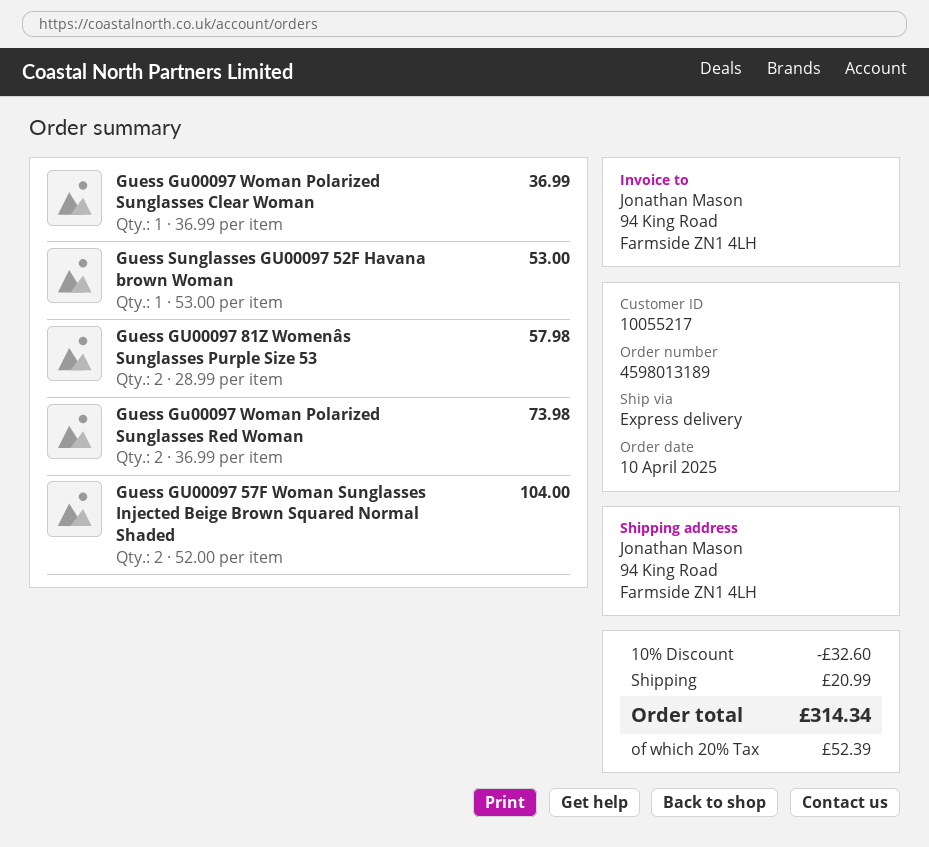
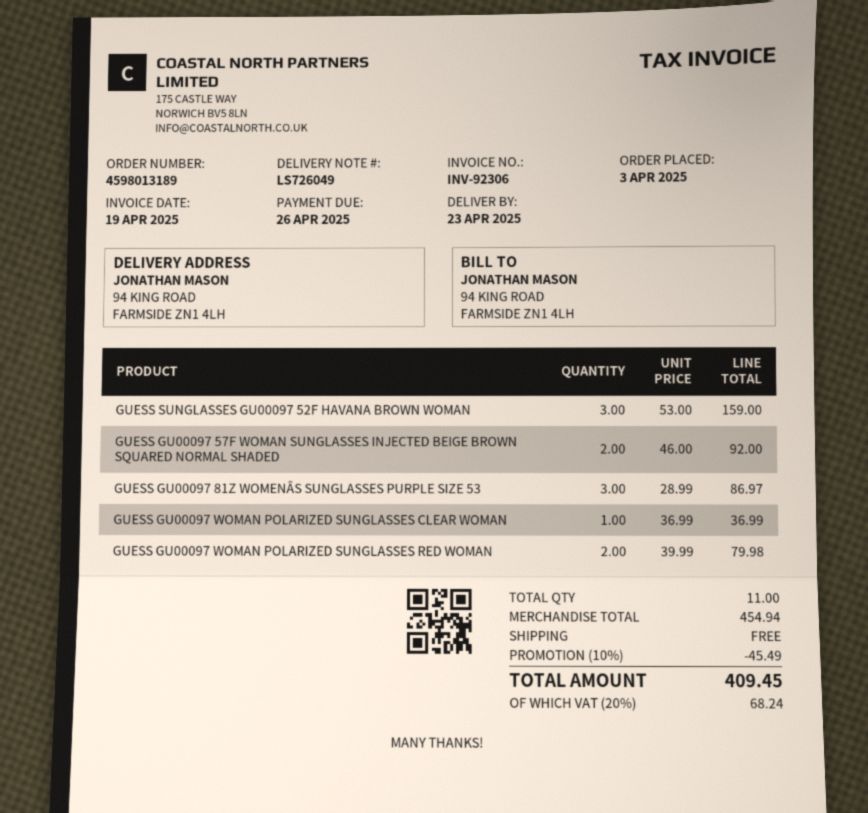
order date: 2025-04-10 -> 2025-04-03
Guess Sunglasses GU00097 52F Havana brown Woman: 1 x 53.00 = 53.00 -> 3 x 53.00 = 159.00
Guess GU00097 81Z Womenâs Sunglasses Purple Size 53: 2 x 28.99 = 57.98 -> 3 x 28.99 = 86.97
Guess Gu00097 Woman Polarized Sunglasses Red Woman: 2 x 36.99 = 73.98 -> 2 x 39.99 = 79.98
Guess GU00097 57F Woman Sunglasses Injected Beige Brown Squared Normal Shaded: 2 x 52.00 = 104.00 -> 2 x 46.00 = 92.00
discount: 10% = 32.60 -> 10% = 45.49
shipping: 20.99 -> 0.00
tax: 20% = 52.39 -> 20% = 68.24
total: 314.34 -> 409.45

